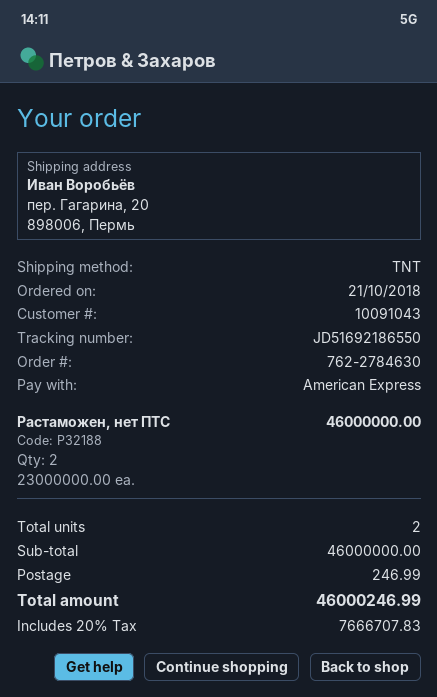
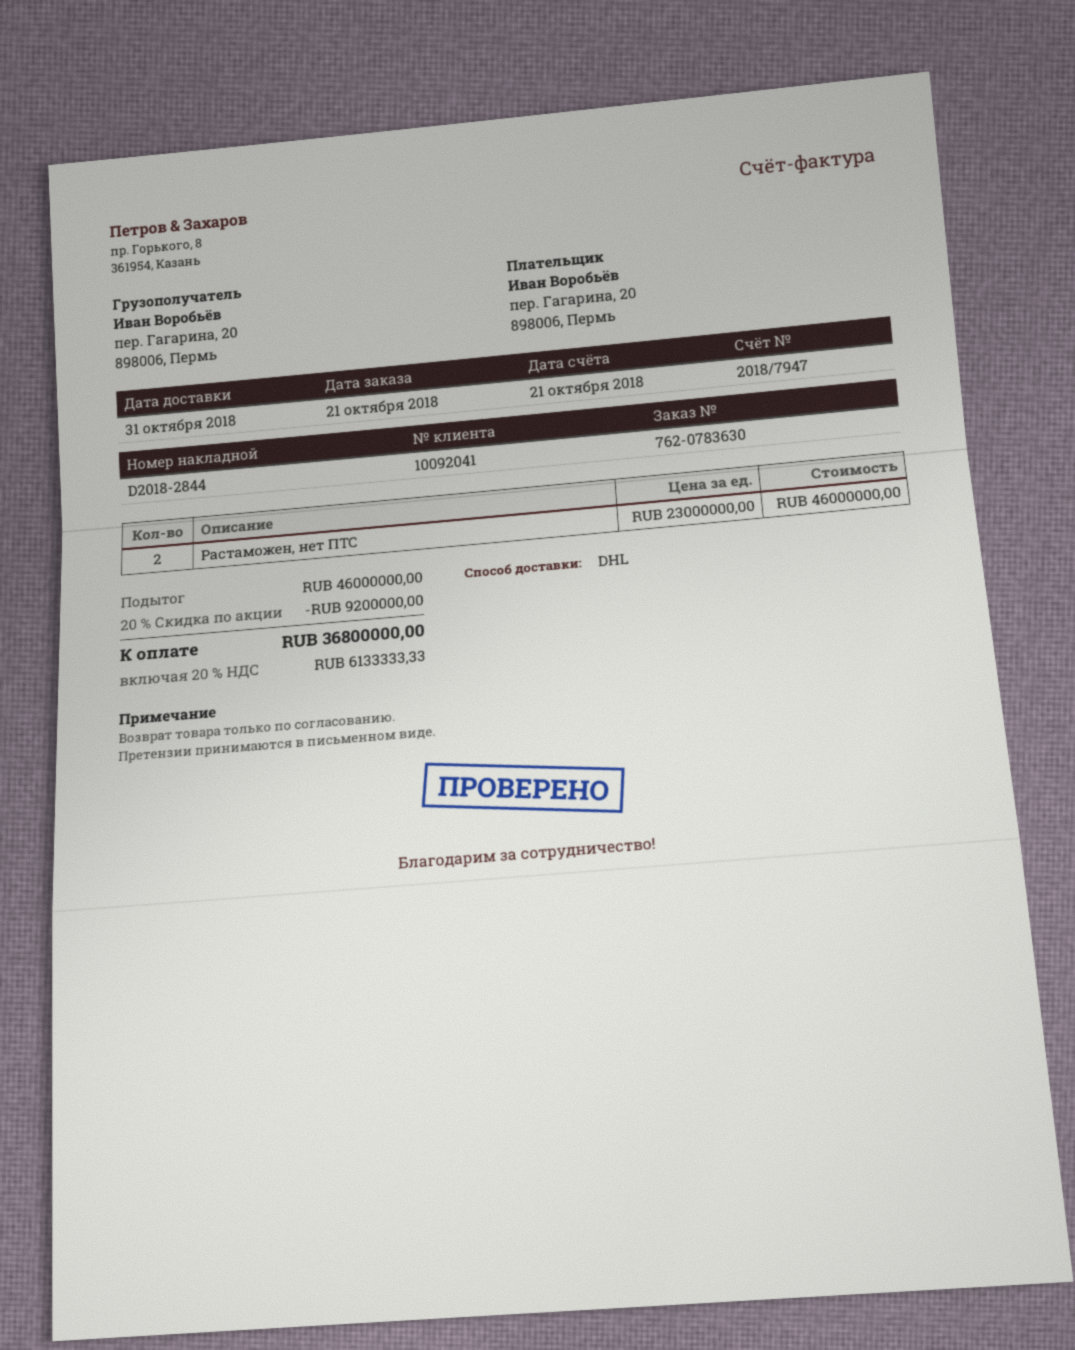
order number: 762-2784630 -> 762-0783630
customer number: 10091043 -> 10092041
shipping method: TNT -> DHL
discount: none -> 20% = 9200000.00
shipping: 246.99 -> none
tax: 20% = 7666707.83 -> 20% = 6133333.33
total: 46000246.99 -> 36800000.00

